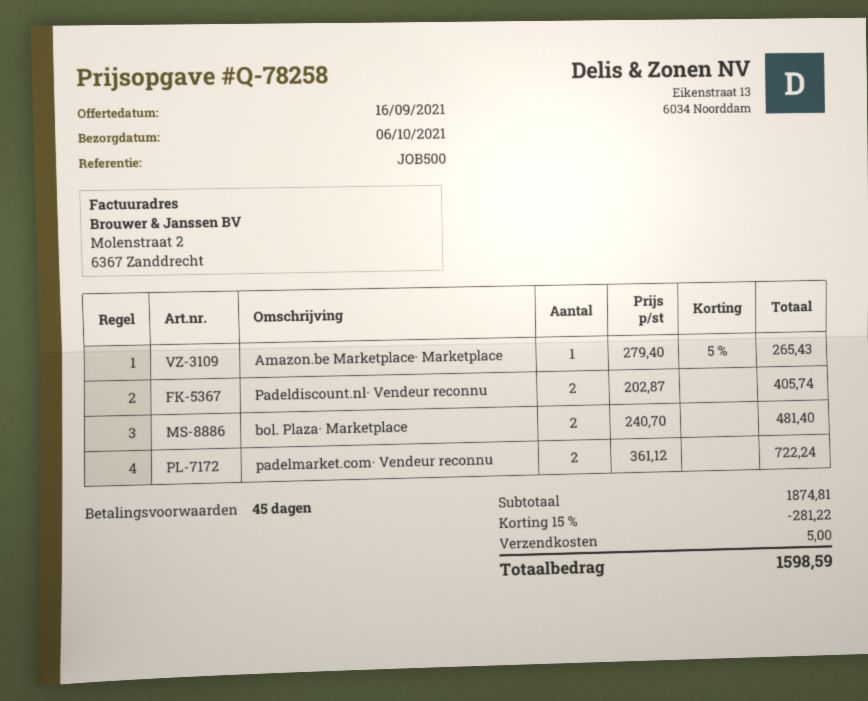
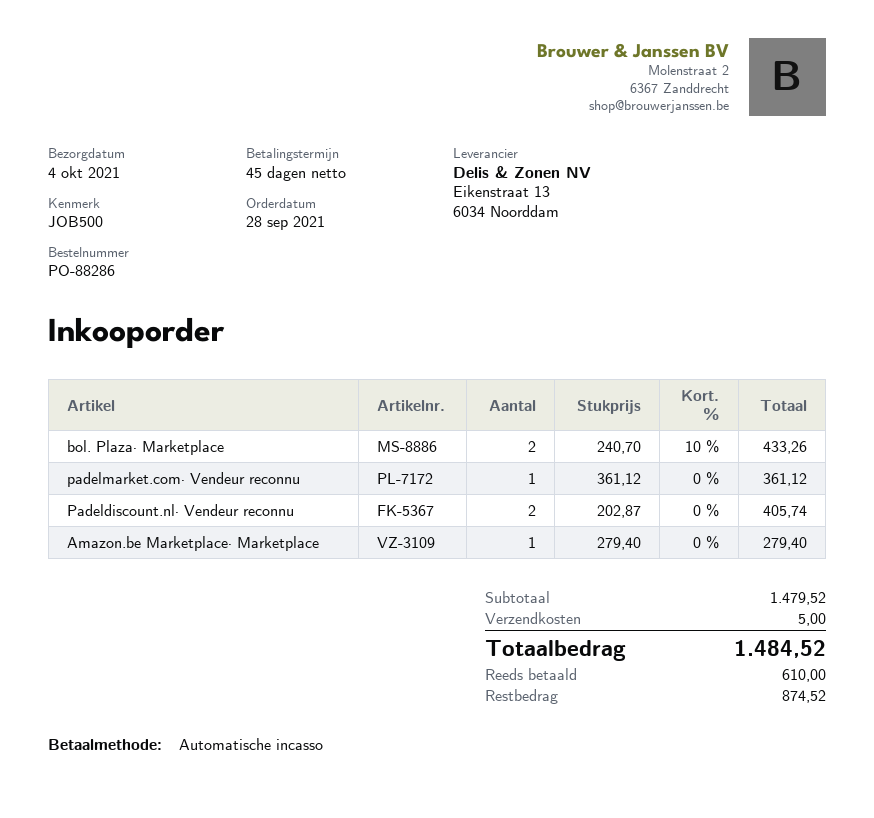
delivery date: 2021-10-06 -> 2021-10-04
Amazon.be Marketplace· Marketplace: 1 x 279.40 - 5% = 265.43 -> 1 x 279.40 = 279.40
bol. Plaza· Marketplace: 2 x 240.70 = 481.40 -> 2 x 240.70 - 10% = 433.26
padelmarket.com· Vendeur reconnu: 2 x 361.12 = 722.24 -> 1 x 361.12 = 361.12
subtotal: 1874.81 -> 1479.52
discount: 15% = 281.22 -> none
total: 1598.59 -> 1484.52

